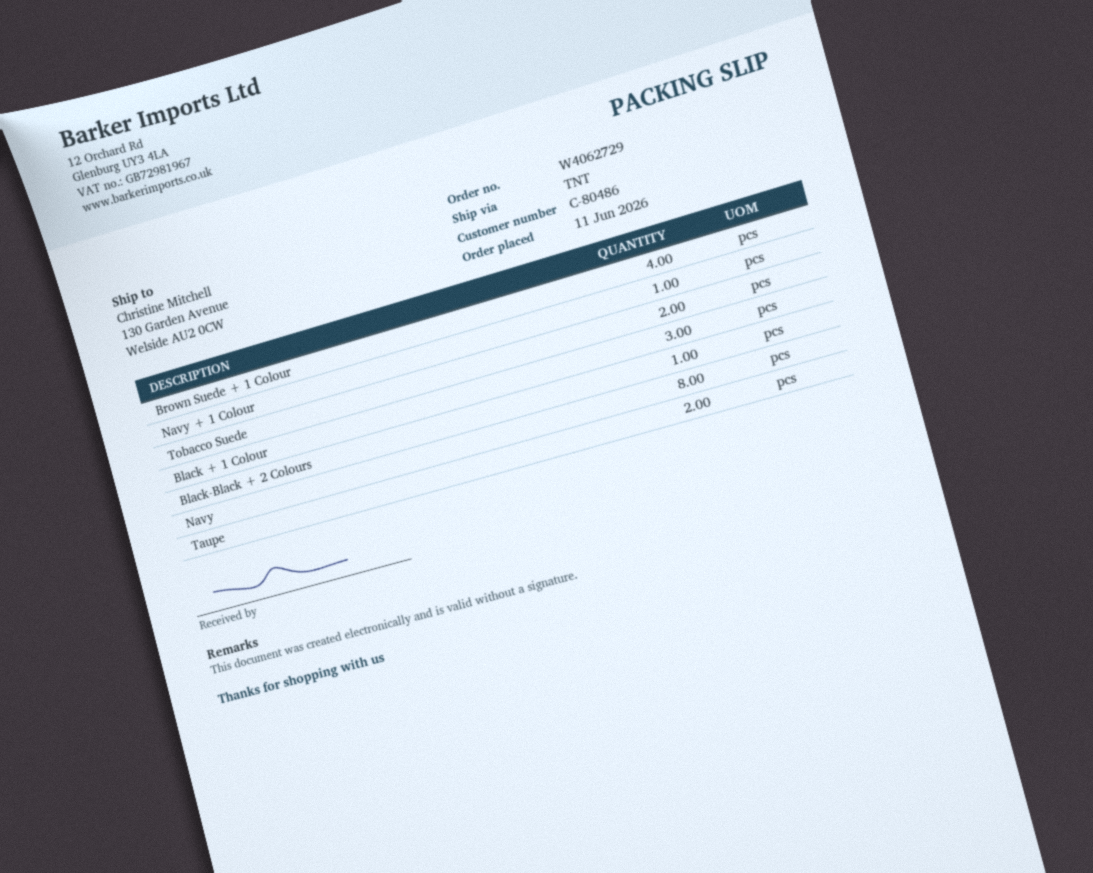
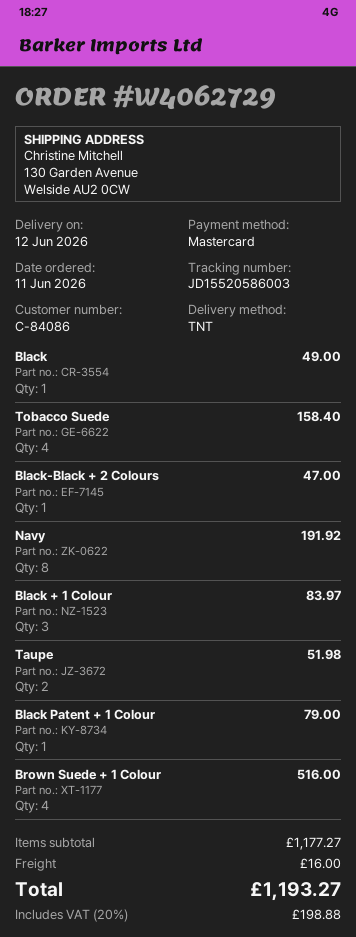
customer number: C-80486 -> C-84086
Navy + 1 Colour: 1 -> none
Tobacco Suede: 2 -> 4
Black: none -> 1
Black Patent + 1 Colour: none -> 1

